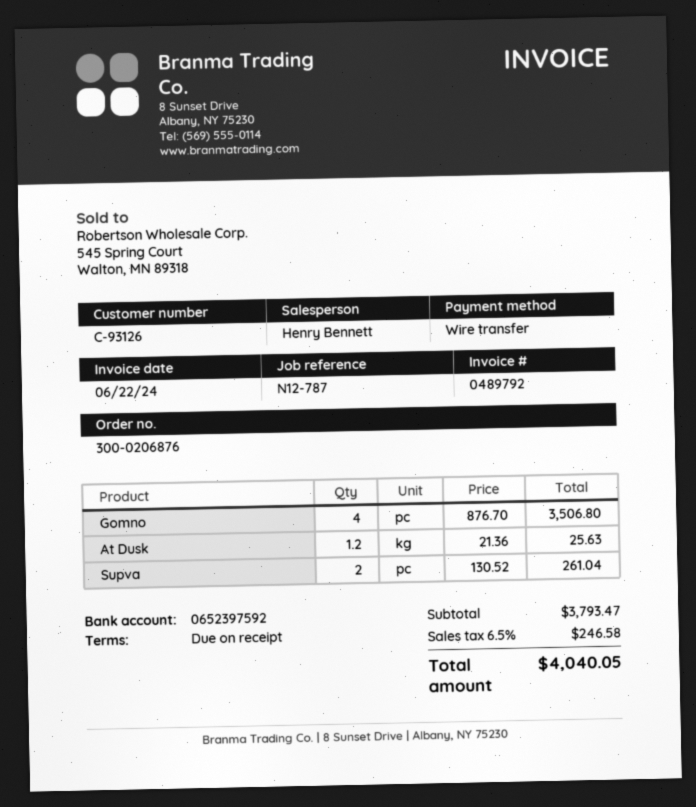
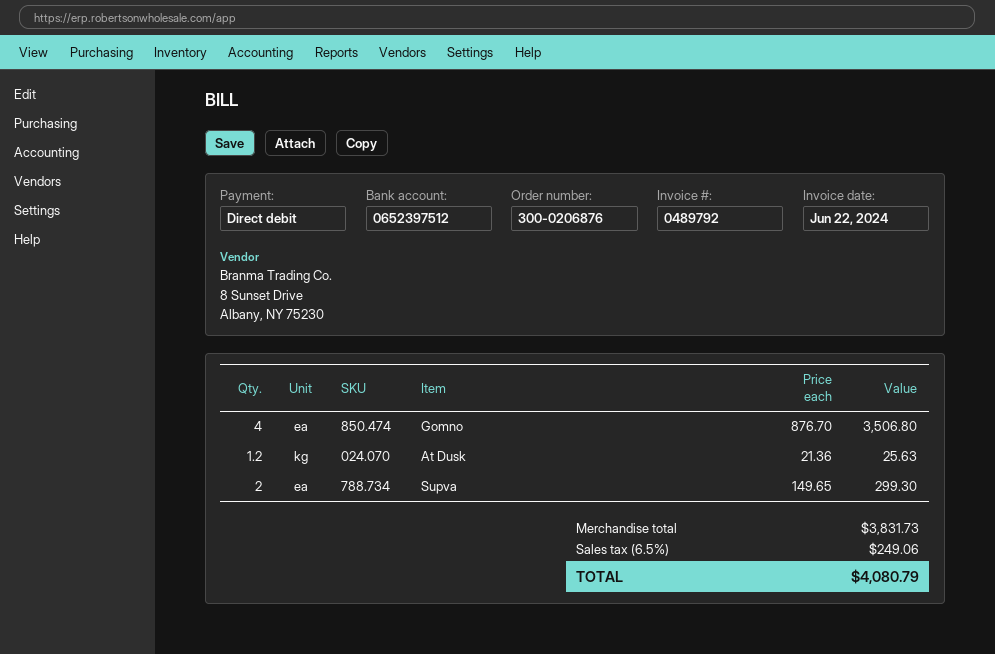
payment method: bank transfer -> direct debit
bank account: 0652397592 -> 0652397512
Supva: 2 x 130.52 = 261.04 -> 2 x 149.65 = 299.30
subtotal: 3793.47 -> 3831.73
tax: 6.5% = 246.58 -> 6.5% = 249.06
total: 4040.05 -> 4080.79

